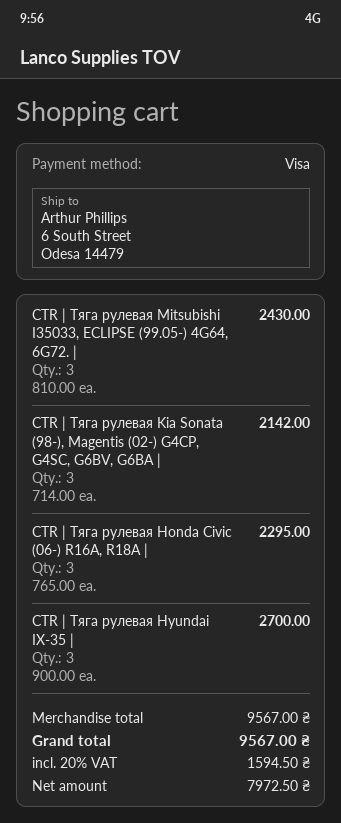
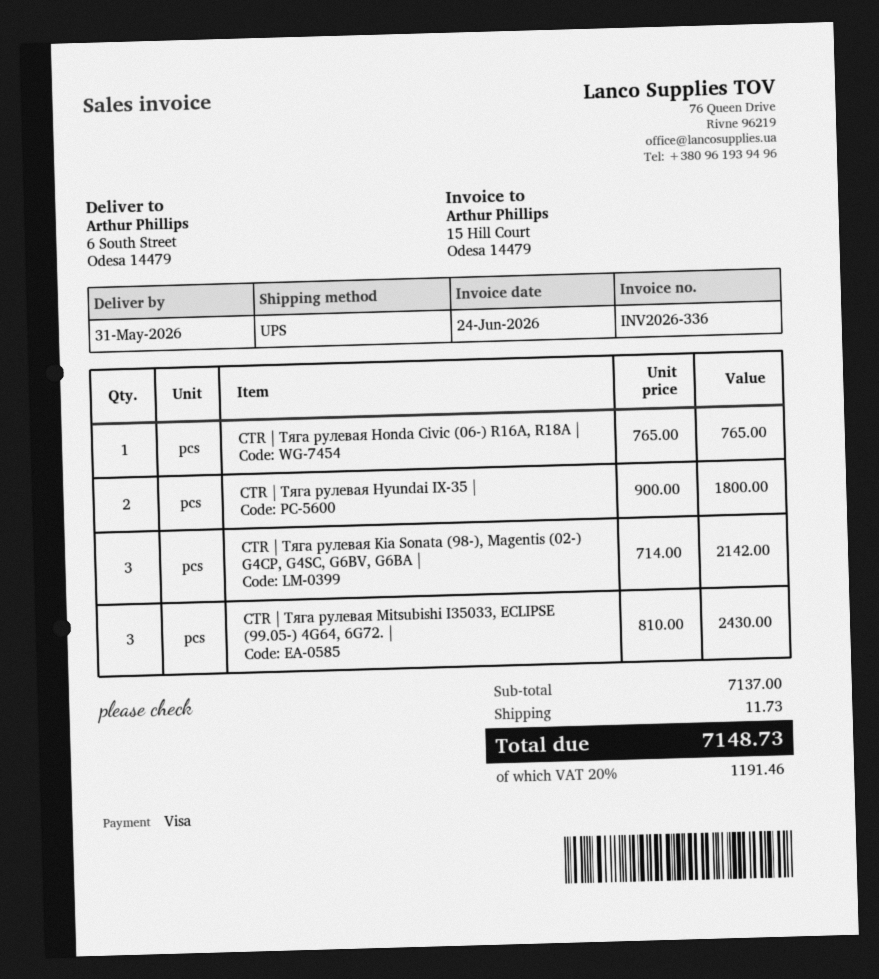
CTR | Тяга рулевая Honda Civic (06-) R16A, R18A |: 3 x 765.00 = 2295.00 -> 1 x 765.00 = 765.00
CTR | Тяга рулевая Hyundai IX-35 |: 3 x 900.00 = 2700.00 -> 2 x 900.00 = 1800.00
subtotal: 9567.00 -> 7137.00
shipping: none -> 11.73
tax: 20% = 1594.50 -> 20% = 1191.46
total: 9567.00 -> 7148.73

